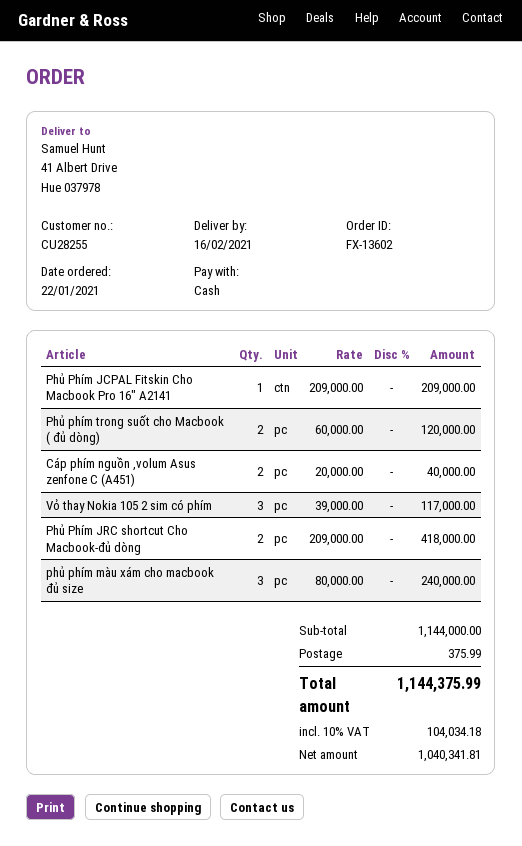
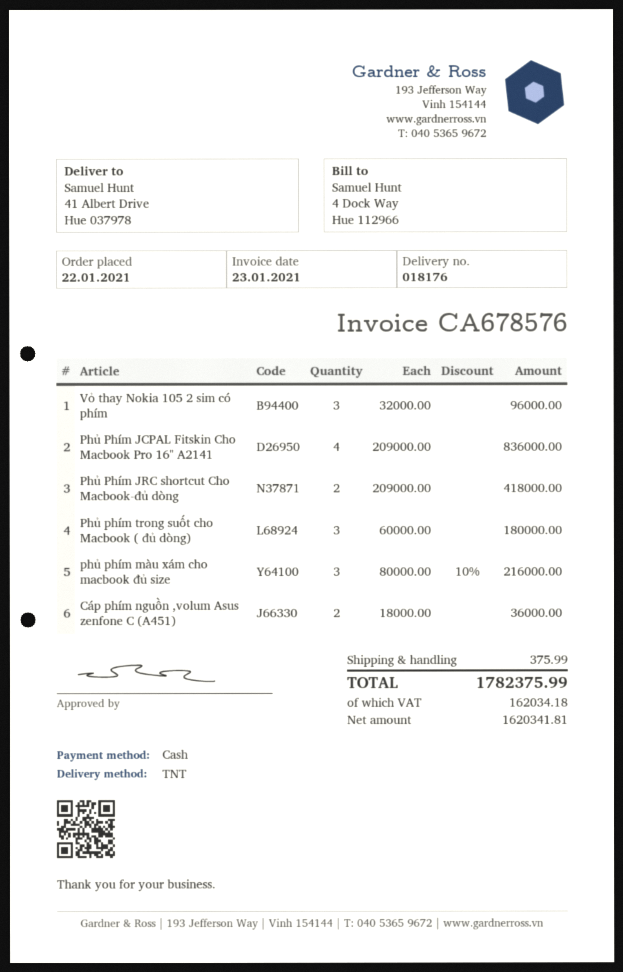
Phủ Phím JCPAL Fitskin Cho Macbook Pro 16" A2141: 1 x 209000.00 = 209000.00 -> 4 x 209000.00 = 836000.00
Phủ phím trong suốt cho Macbook ( đủ dòng): 2 x 60000.00 = 120000.00 -> 3 x 60000.00 = 180000.00
Cáp phím nguồn ,volum Asus zenfone C (A451): 2 x 20000.00 = 40000.00 -> 2 x 18000.00 = 36000.00
Vỏ thay Nokia 105 2 sim có phím: 3 x 39000.00 = 117000.00 -> 3 x 32000.00 = 96000.00
phủ phím màu xám cho macbook đủ size: 3 x 80000.00 = 240000.00 -> 3 x 80000.00 - 10% = 216000.00
net: 1040341.81 -> 1620341.81
tax: 104034.18 -> 162034.18
total: 1144375.99 -> 1782375.99

